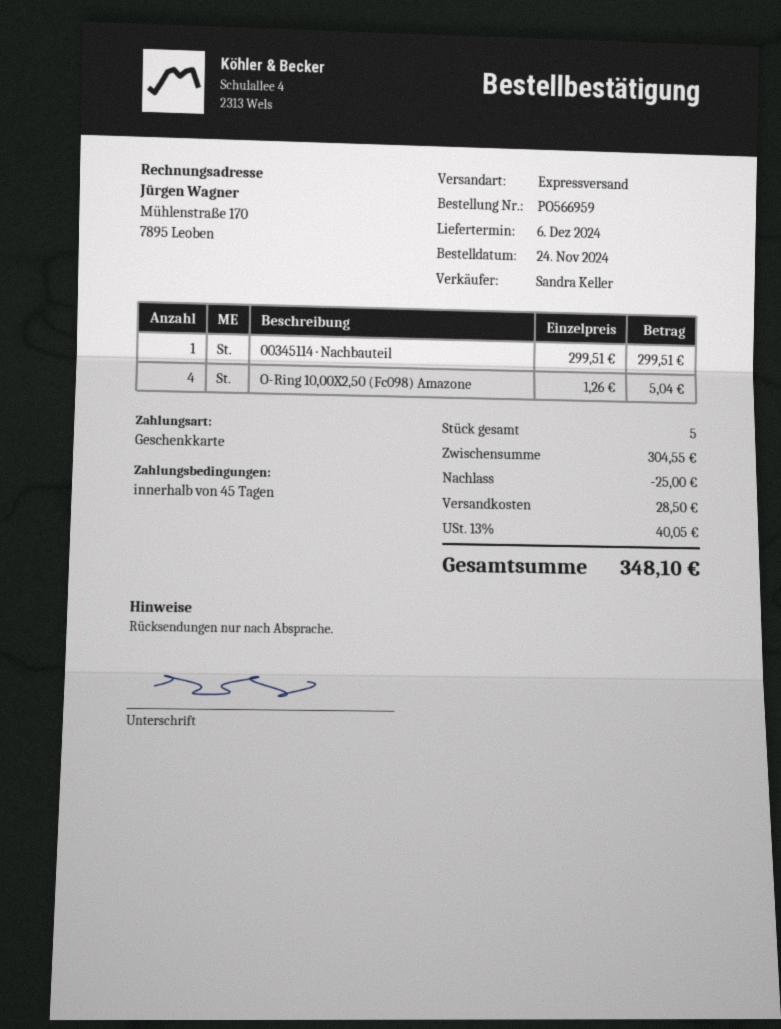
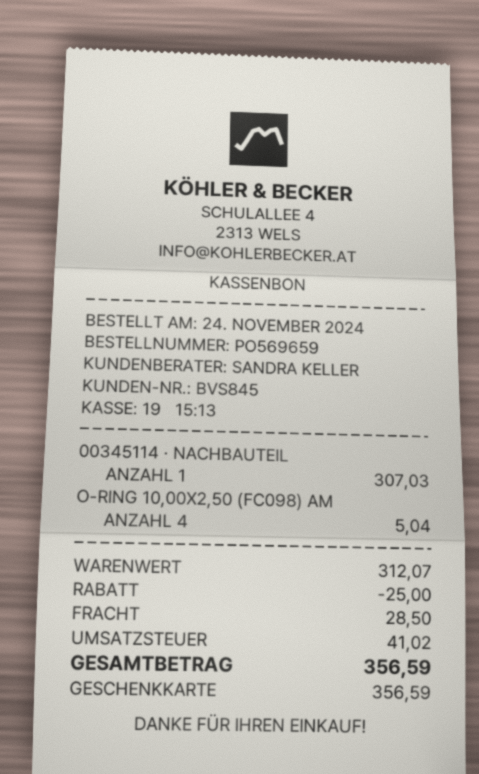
order number: PO566959 -> PO569659
00345114 · Nachbauteil: 1 for 299.51 -> 1 for 307.03
subtotal: 304.55 -> 312.07
tax: 40.05 -> 41.02
total: 348.10 -> 356.59

